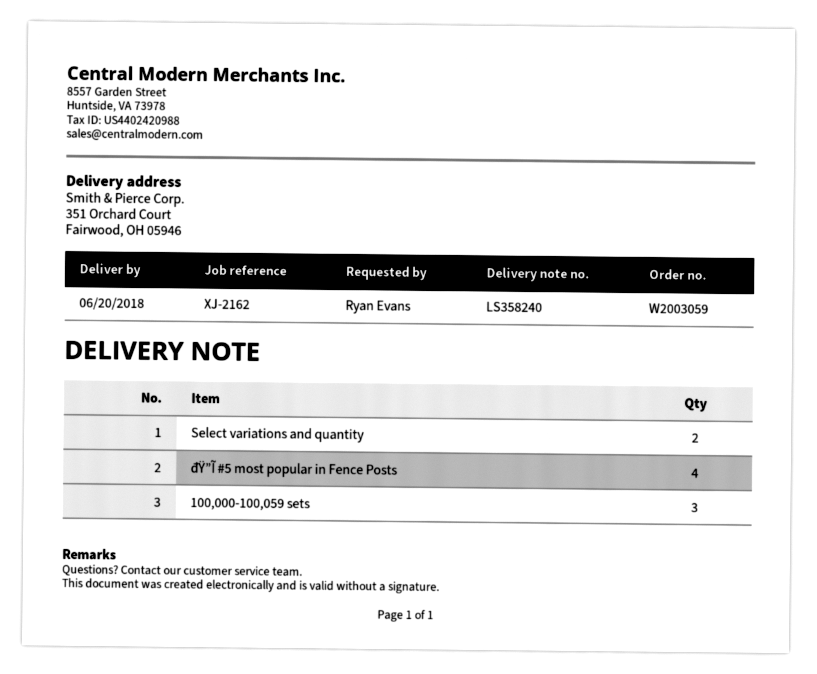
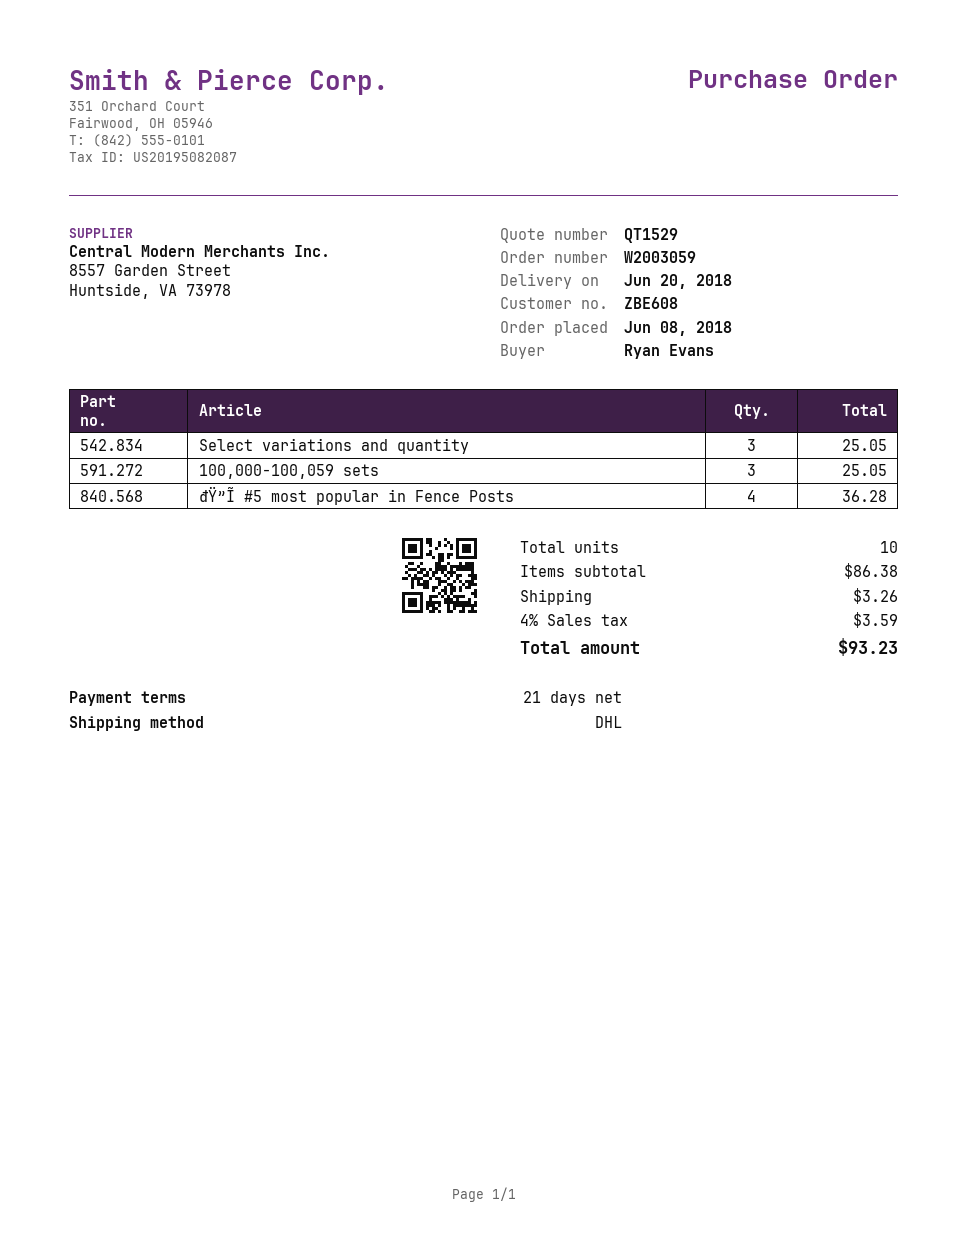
Select variations and quantity: 2 -> 3

